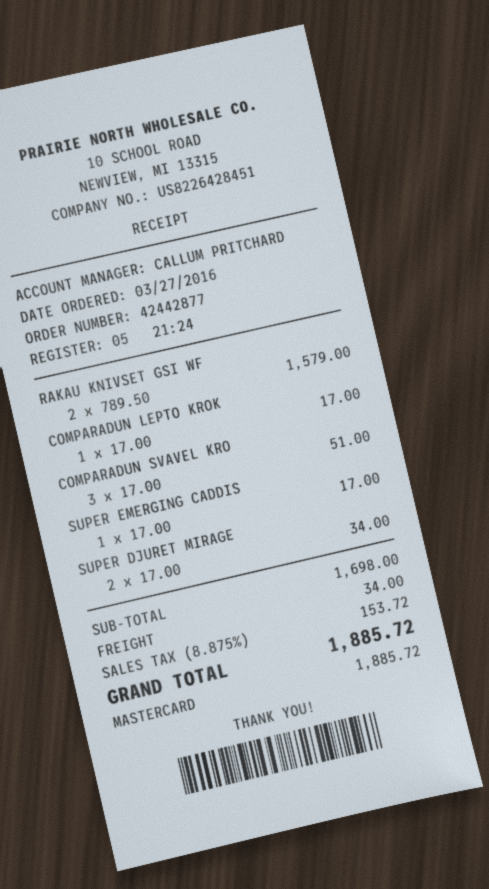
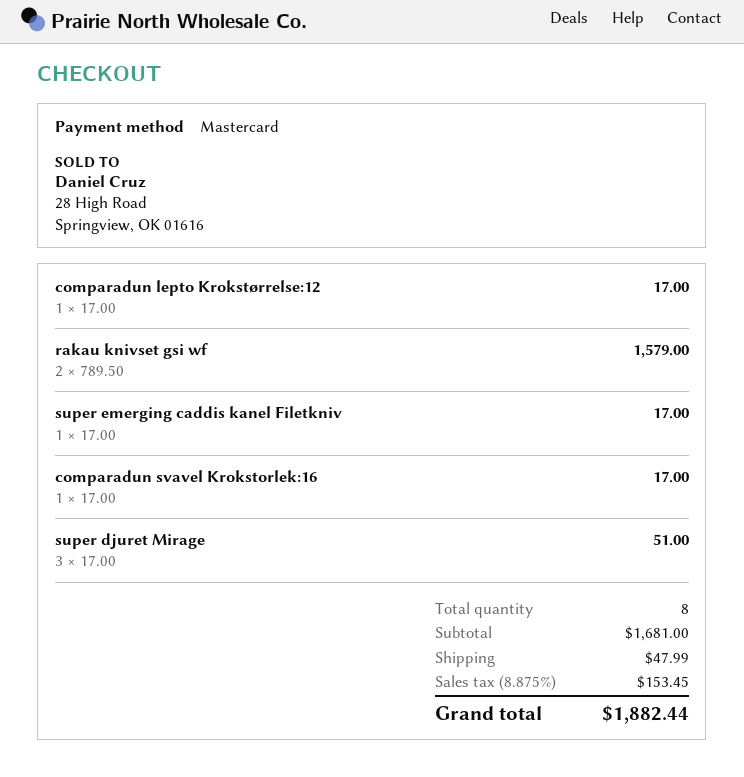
COMPARADUN SVAVEL KRO: 3 x 17.00 = 51.00 -> 1 x 17.00 = 17.00
SUPER DJURET MIRAGE: 2 x 17.00 = 34.00 -> 3 x 17.00 = 51.00
subtotal: 1698.00 -> 1681.00
shipping: 34.00 -> 47.99
tax: 8.875% = 153.72 -> 8.875% = 153.45
total: 1885.72 -> 1882.44

